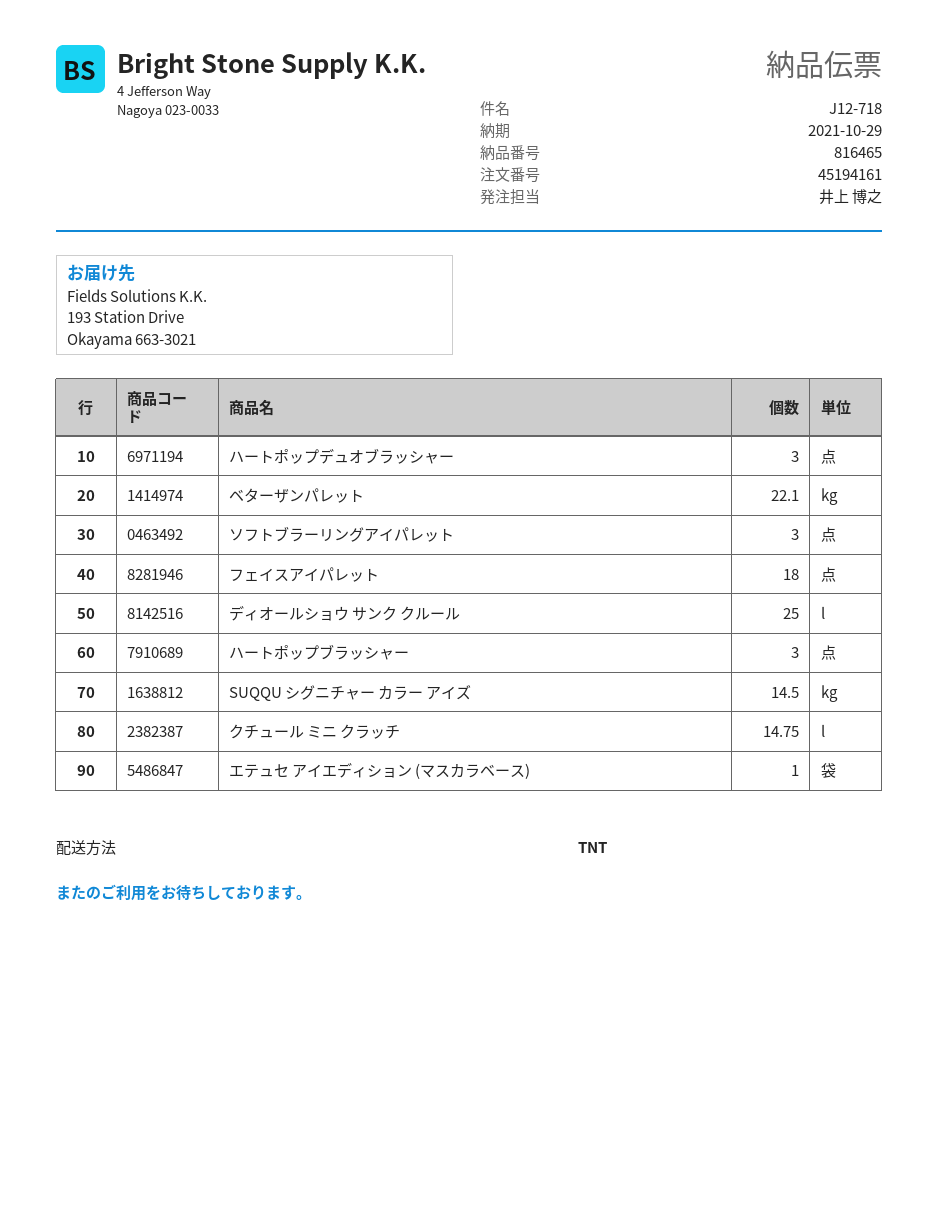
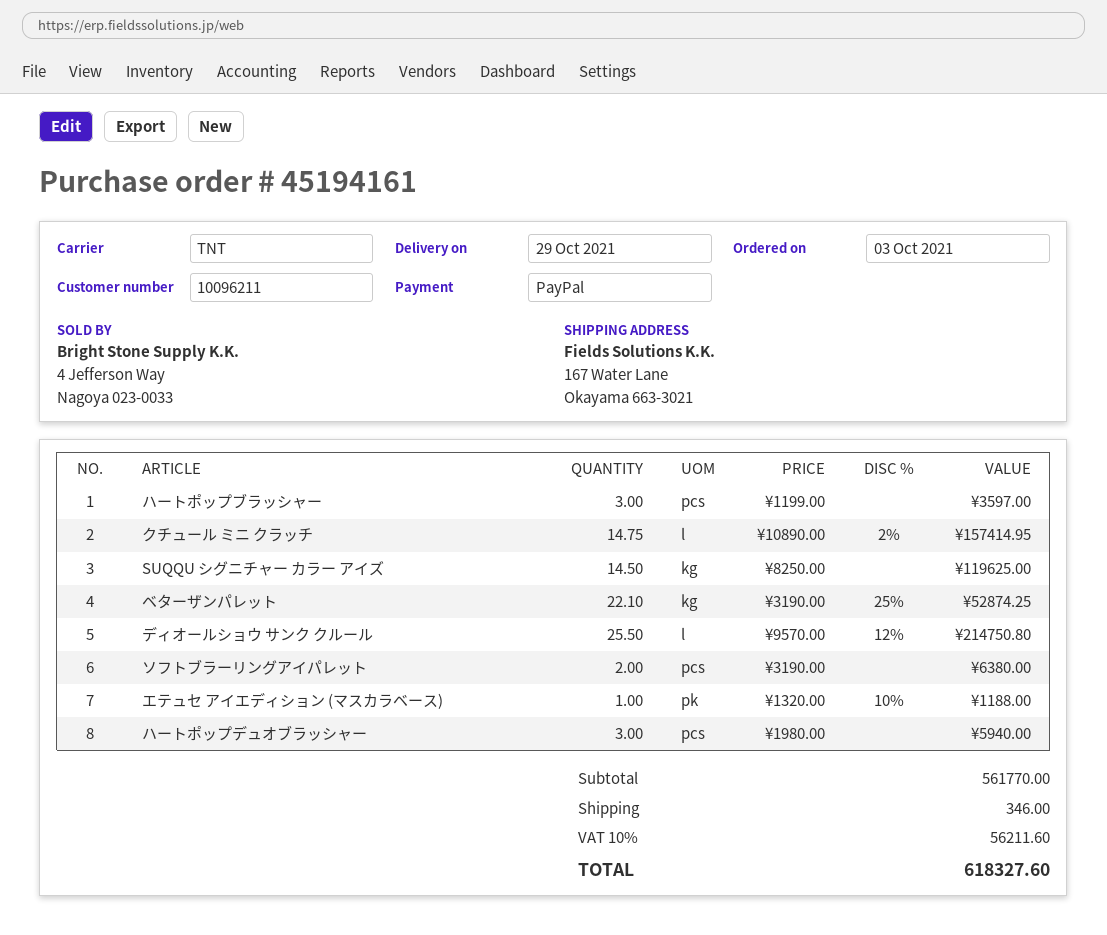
ship to: 193 Station Drive, Okayama 663-3021 -> 167 Water Lane, Okayama 663-3021
ソフトブラーリングアイパレット: 3 -> 2
フェイスアイパレット: 18 -> none
ディオールショウ サンク クルール: 25 -> 25.5

